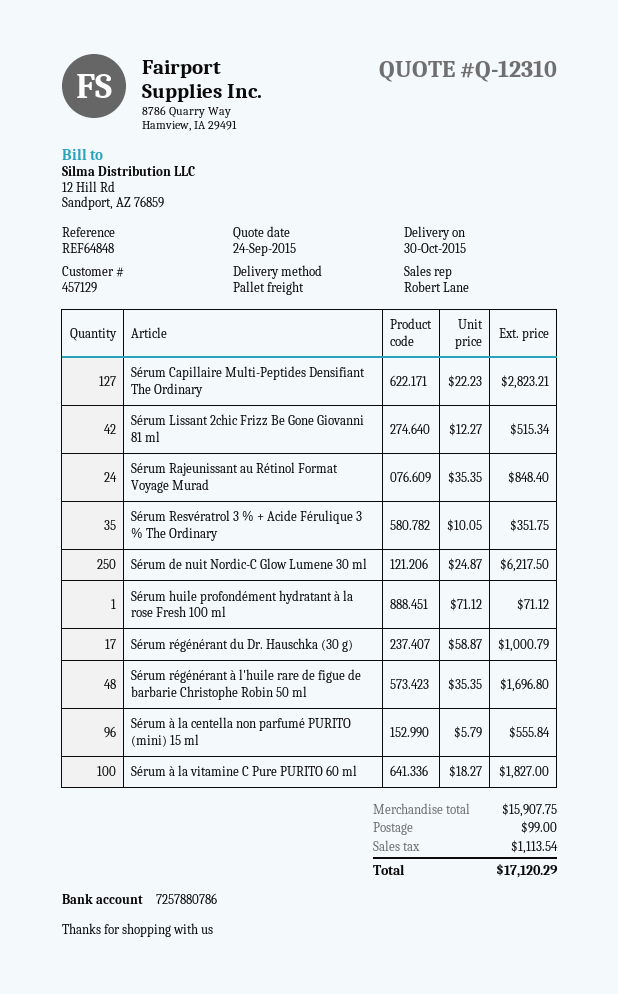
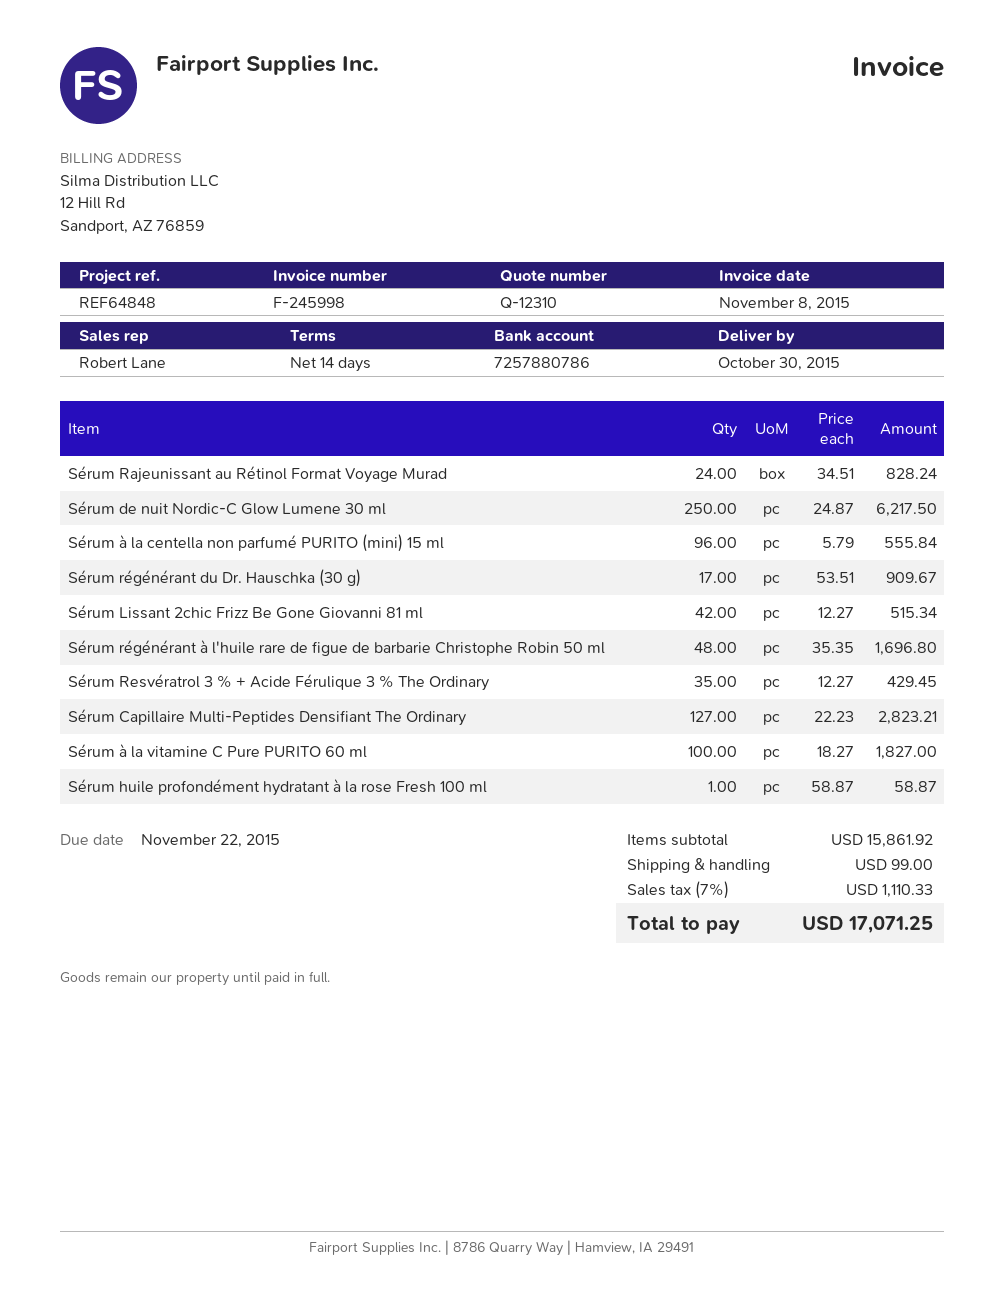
Sérum Rajeunissant au Rétinol Format Voyage Murad: 24 x 35.35 = 848.40 -> 24 x 34.51 = 828.24
Sérum Resvératrol 3 % + Acide Férulique 3 % The Ordinary: 35 x 10.05 = 351.75 -> 35 x 12.27 = 429.45
Sérum huile profondément hydratant à la rose Fresh 100 ml: 1 x 71.12 = 71.12 -> 1 x 58.87 = 58.87
Sérum régénérant du Dr. Hauschka (30 g): 17 x 58.87 = 1000.79 -> 17 x 53.51 = 909.67
subtotal: 15907.75 -> 15861.92
tax: 1113.54 -> 1110.33
total: 17120.29 -> 17071.25

